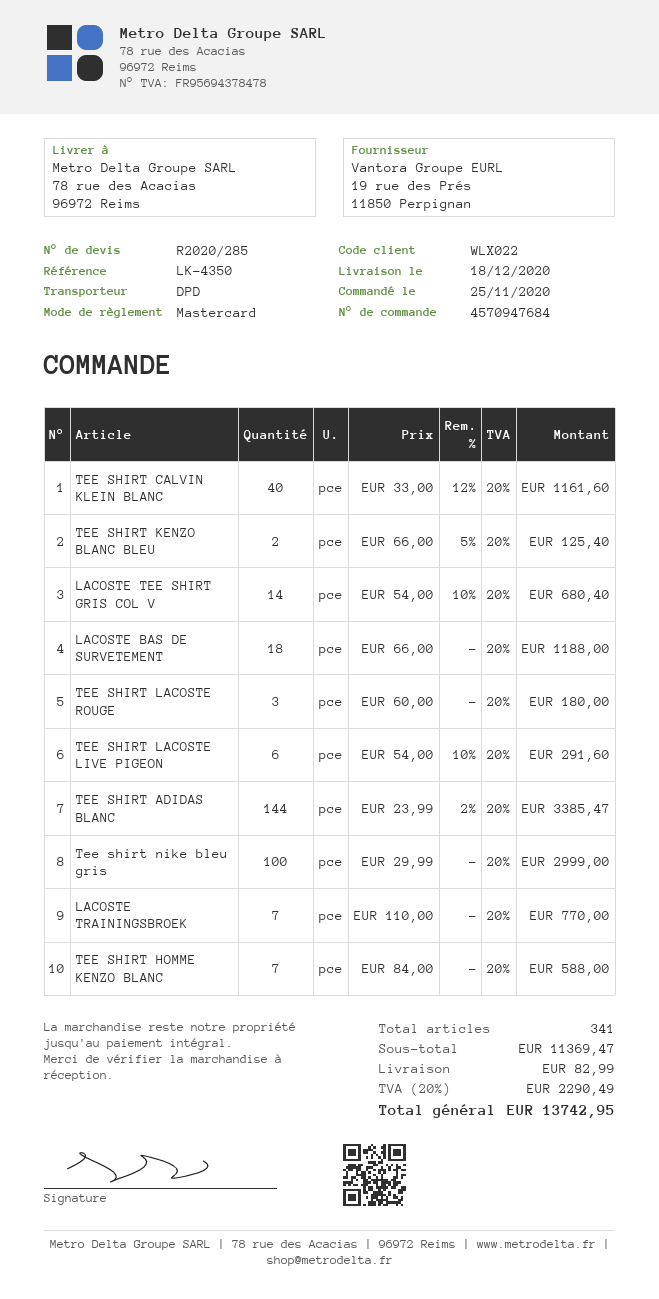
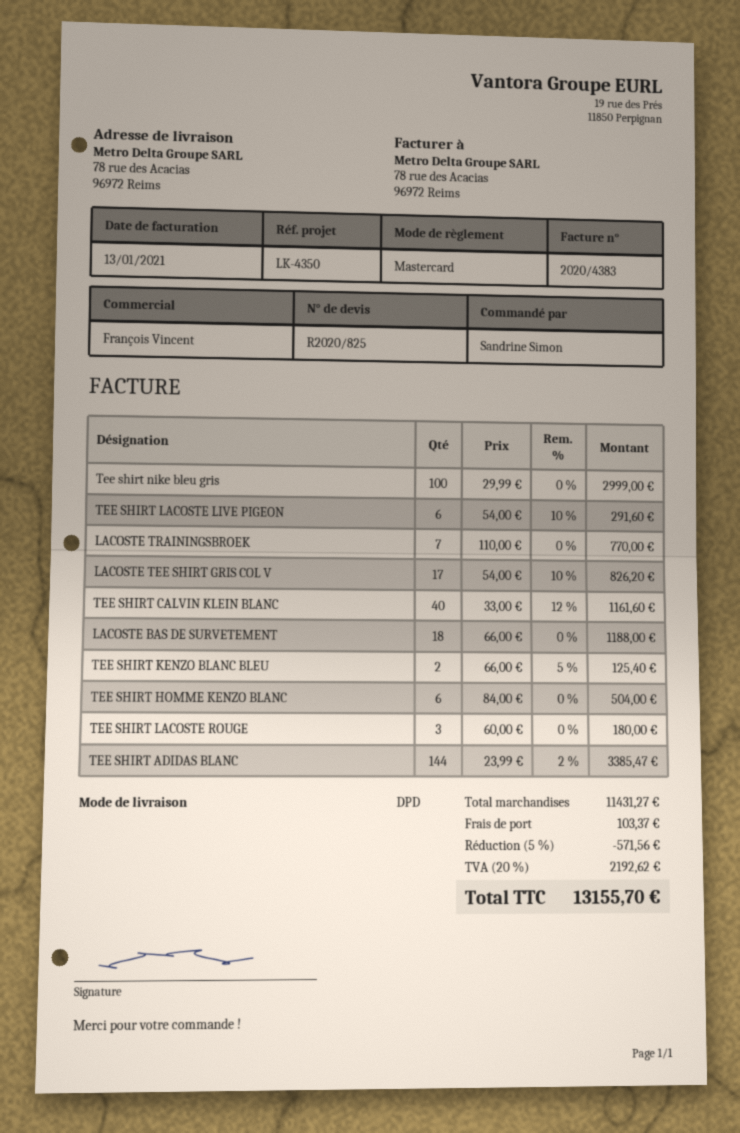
quote number: R2020/285 -> R2020/825
LACOSTE TEE SHIRT GRIS COL V: 14 x 54.00 - 10% = 680.40 -> 17 x 54.00 - 10% = 826.20
TEE SHIRT HOMME KENZO BLANC: 7 x 84.00 = 588.00 -> 6 x 84.00 = 504.00
subtotal: 11369.47 -> 11431.27
discount: none -> 5% = 571.56
shipping: 82.99 -> 103.37
tax: 20% = 2290.49 -> 20% = 2192.62
total: 13742.95 -> 13155.70

